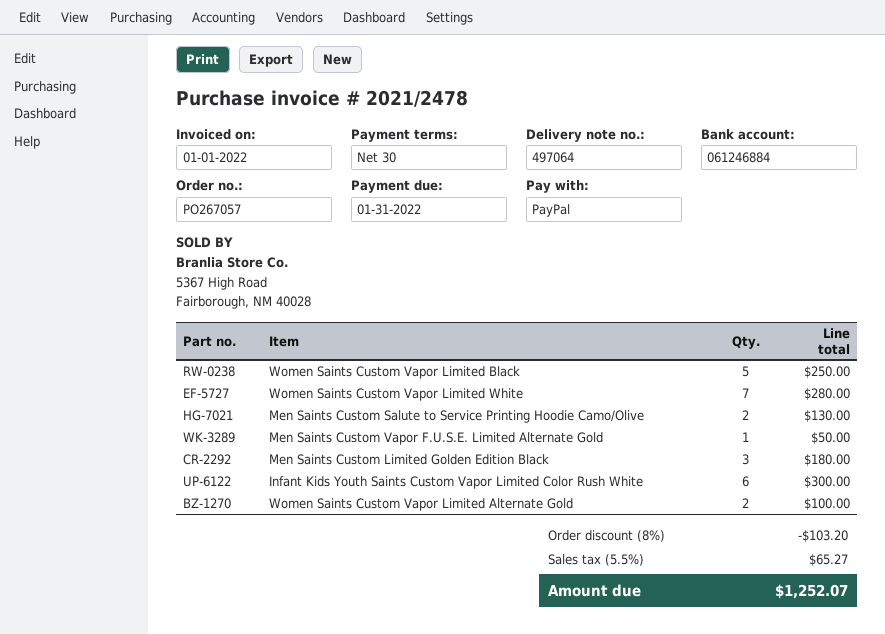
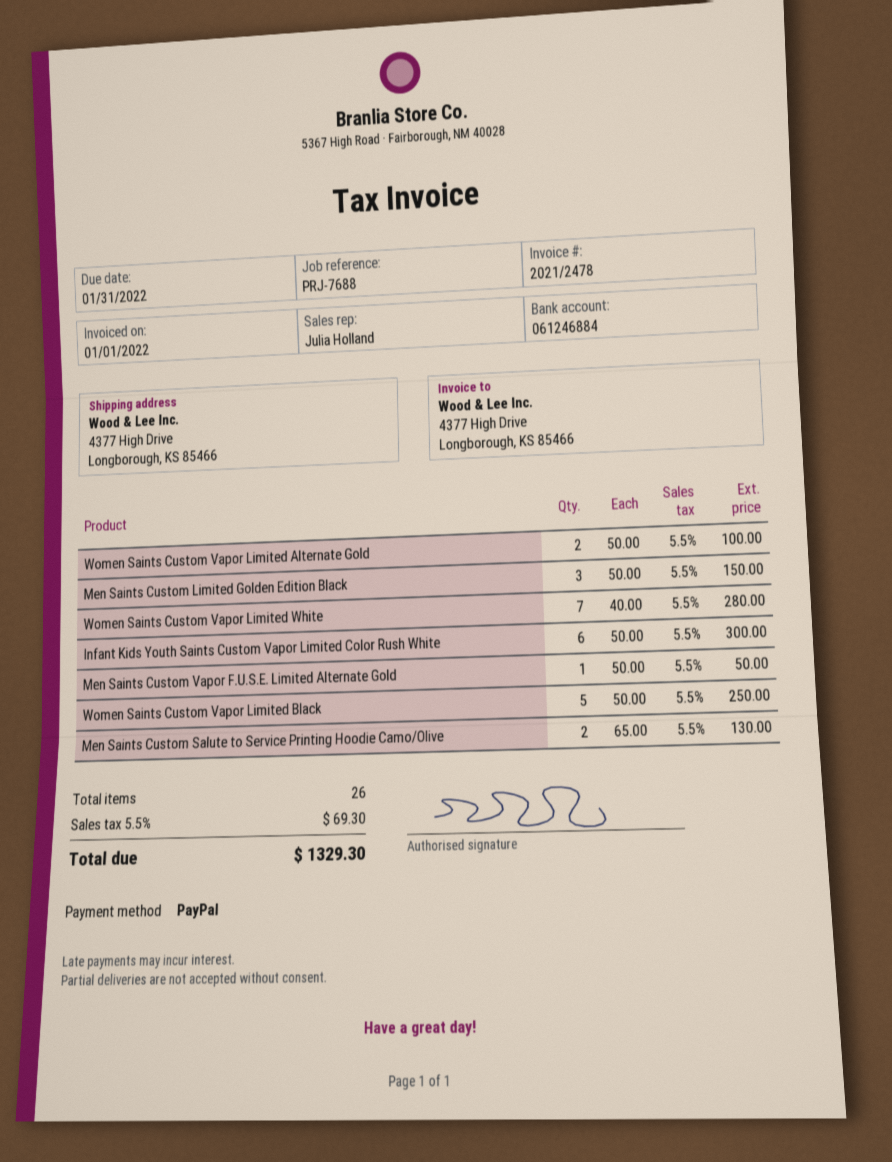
Men Saints Custom Limited Golden Edition Black: 3 for 180.00 -> 3 for 150.00
discount: 8% = 103.20 -> none
tax: 5.5% = 65.27 -> 5.5% = 69.30
total: 1252.07 -> 1329.30

